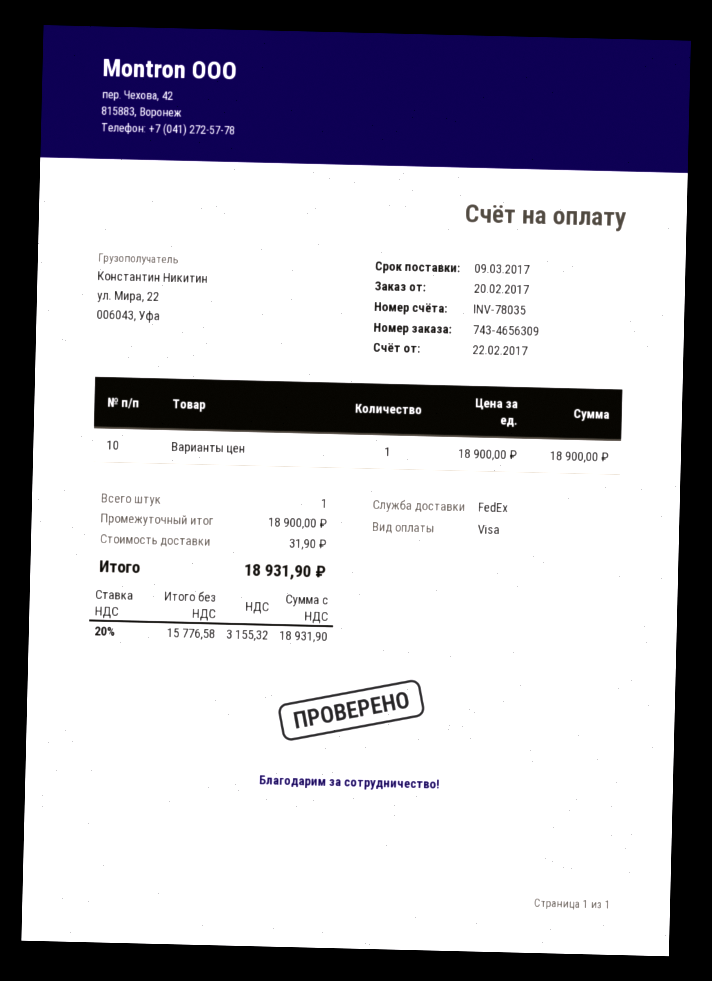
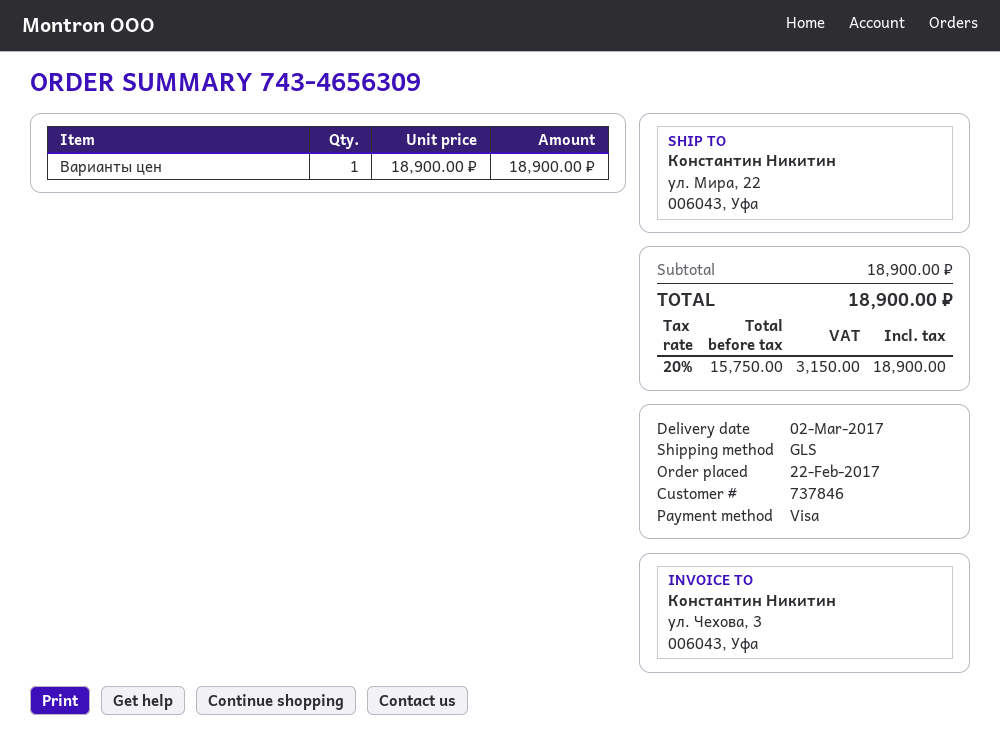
order date: 2017-02-20 -> 2017-02-22
delivery date: 2017-03-09 -> 2017-03-02
shipping method: FedEx -> GLS
shipping: 31.90 -> none
net: 15776.58 -> 15750.00
tax: 20% = 3155.32 -> 20% = 3150.00
total: 18931.90 -> 18900.00

